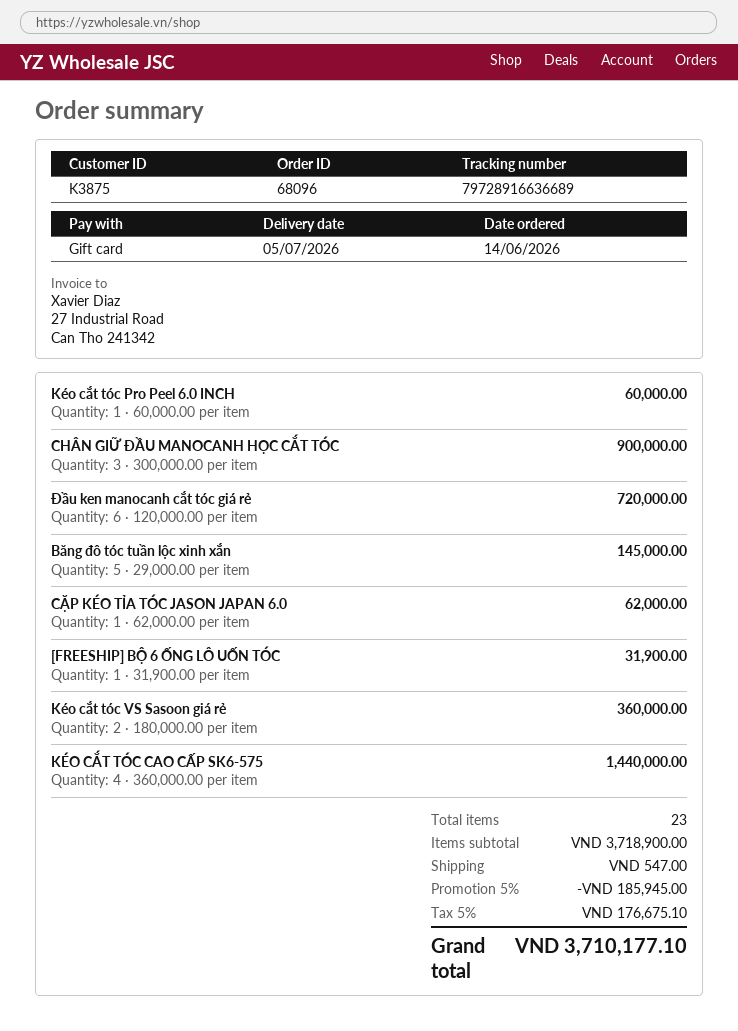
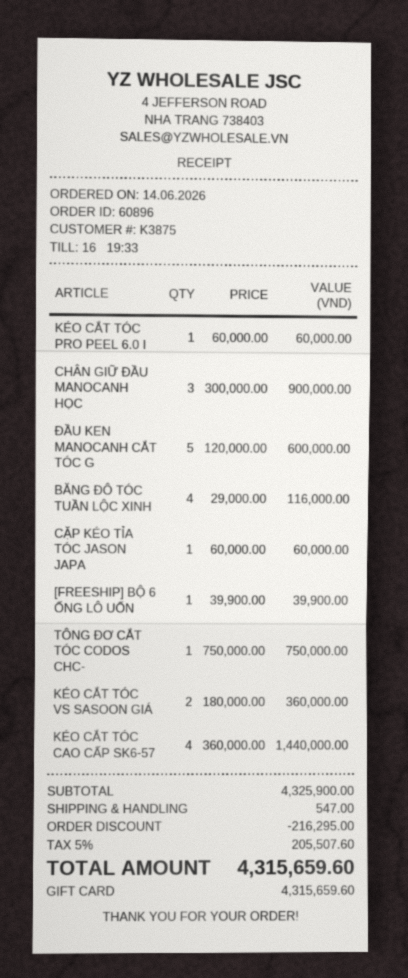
order number: 68096 -> 60896
Đầu ken manocanh cắt tóc giá rẻ: 6 x 120000.00 = 720000.00 -> 5 x 120000.00 = 600000.00
Băng đô tóc tuần lộc xinh xắn: 5 x 29000.00 = 145000.00 -> 4 x 29000.00 = 116000.00
CẶP KÉO TỈA TÓC JASON JAPAN 6.0: 1 x 62000.00 = 62000.00 -> 1 x 60000.00 = 60000.00
[FREESHIP] BỘ 6 ỐNG LÔ UỐN TÓC: 1 x 31900.00 = 31900.00 -> 1 x 39900.00 = 39900.00
TÔNG ĐƠ CẮT TÓC CODOS CHC-: none -> 1 x 750000.00 = 750000.00
subtotal: 3718900.00 -> 4325900.00
discount: 185945.00 -> 216295.00
tax: 5% = 176675.10 -> 5% = 205507.60
total: 3710177.10 -> 4315659.60

